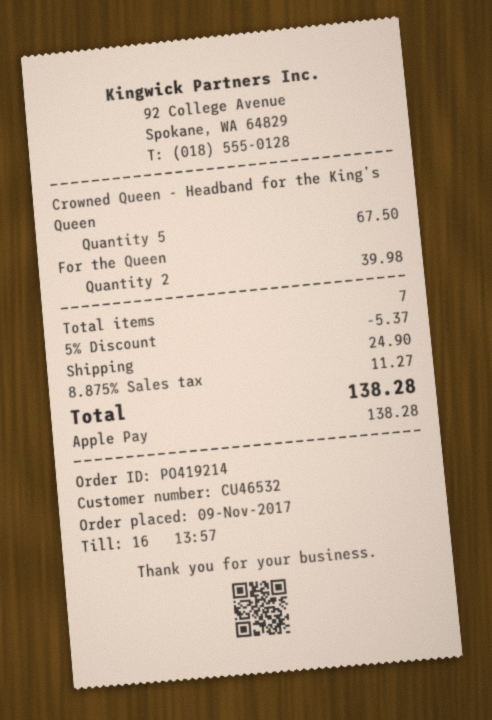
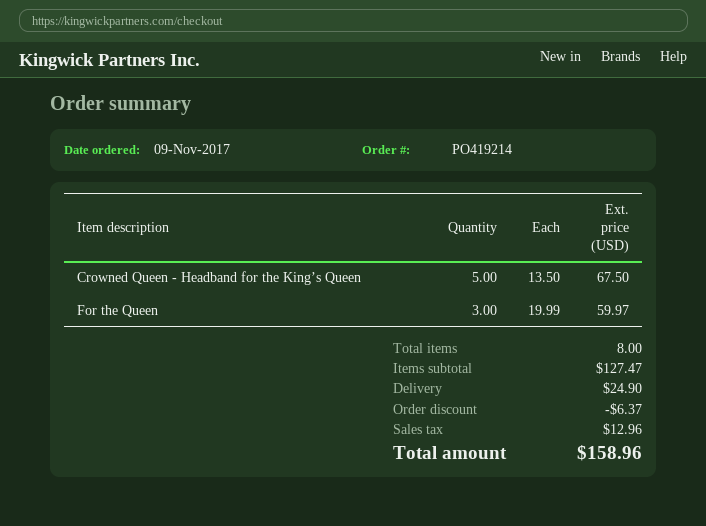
For the Queen: 2 for 39.98 -> 3 for 59.97
total quantity: 7 -> 8
discount: 5.37 -> 6.37
tax: 11.27 -> 12.96
total: 138.28 -> 158.96

